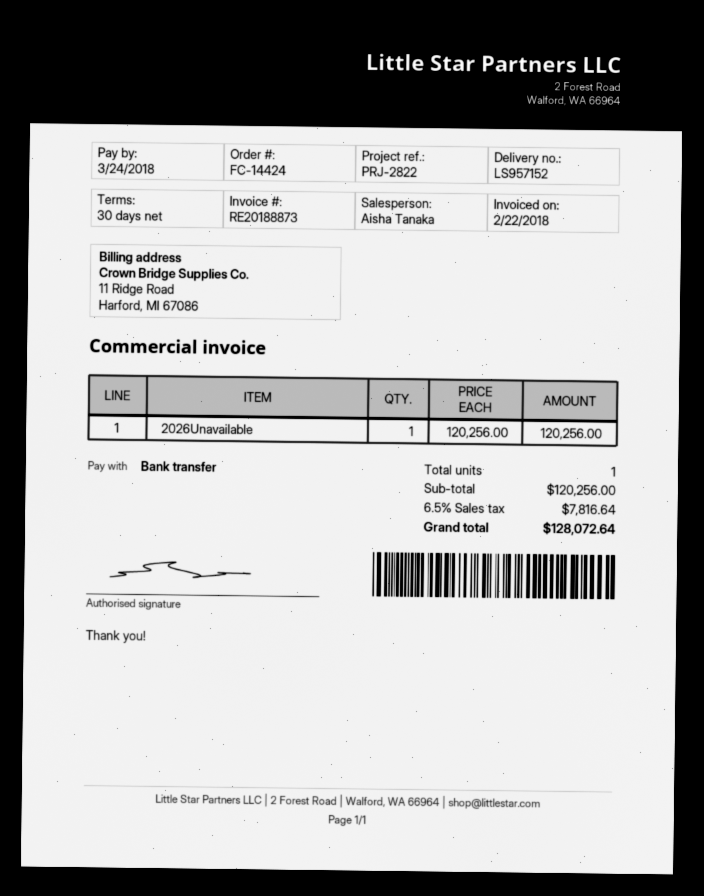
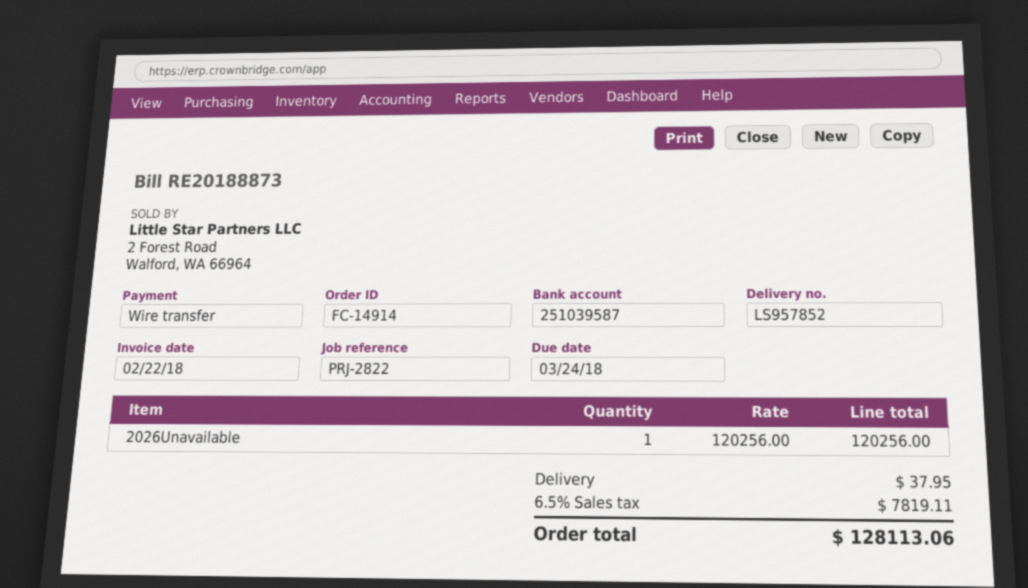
order number: FC-14424 -> FC-14914
delivery note number: LS957152 -> LS957852
shipping: none -> 37.95
tax: 6.5% = 7816.64 -> 6.5% = 7819.11
total: 128072.64 -> 128113.06

